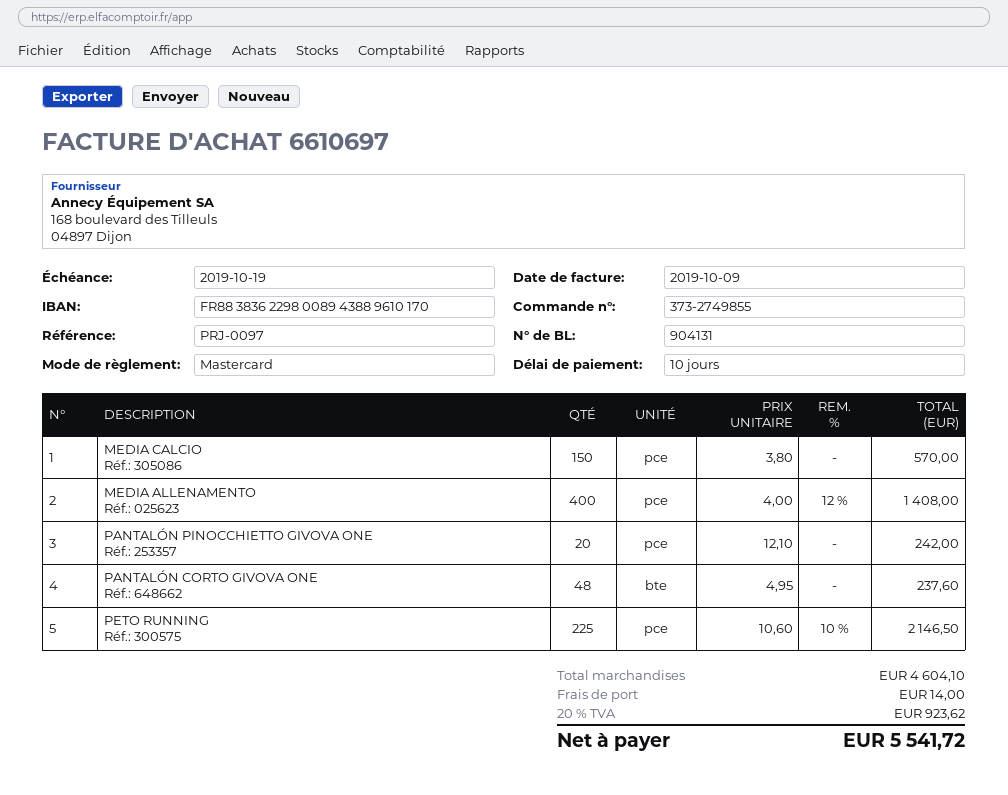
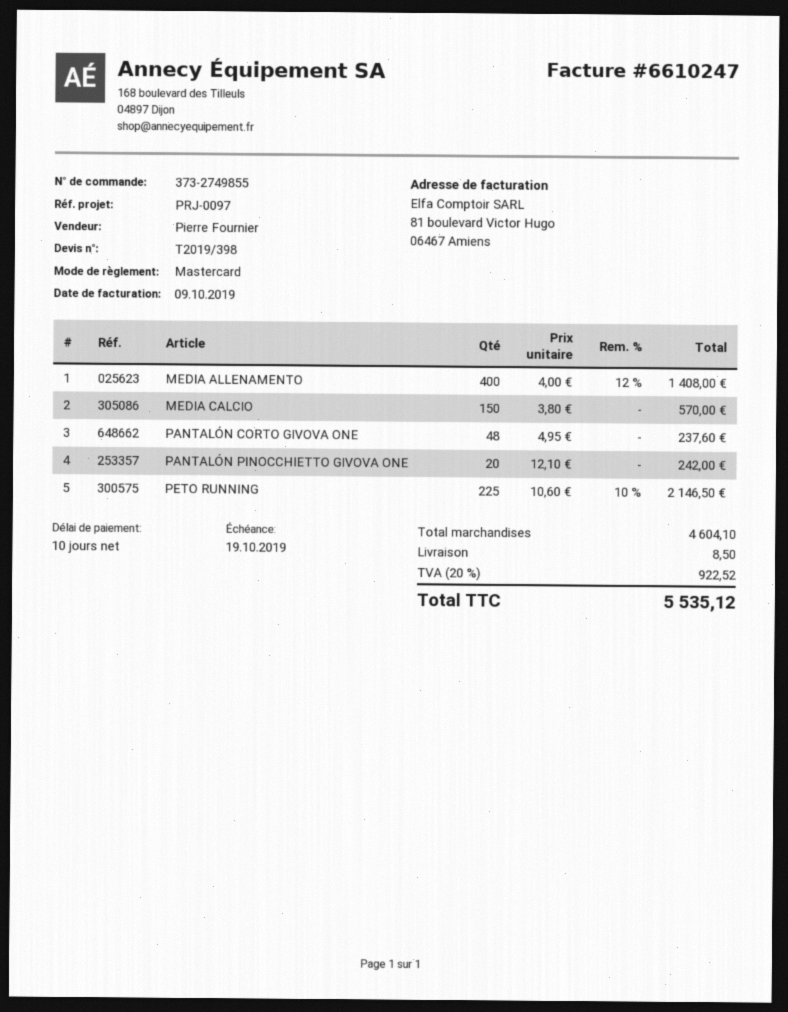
invoice number: 6610697 -> 6610247
shipping: 14.00 -> 8.50
tax: 20% = 923.62 -> 20% = 922.52
total: 5541.72 -> 5535.12

